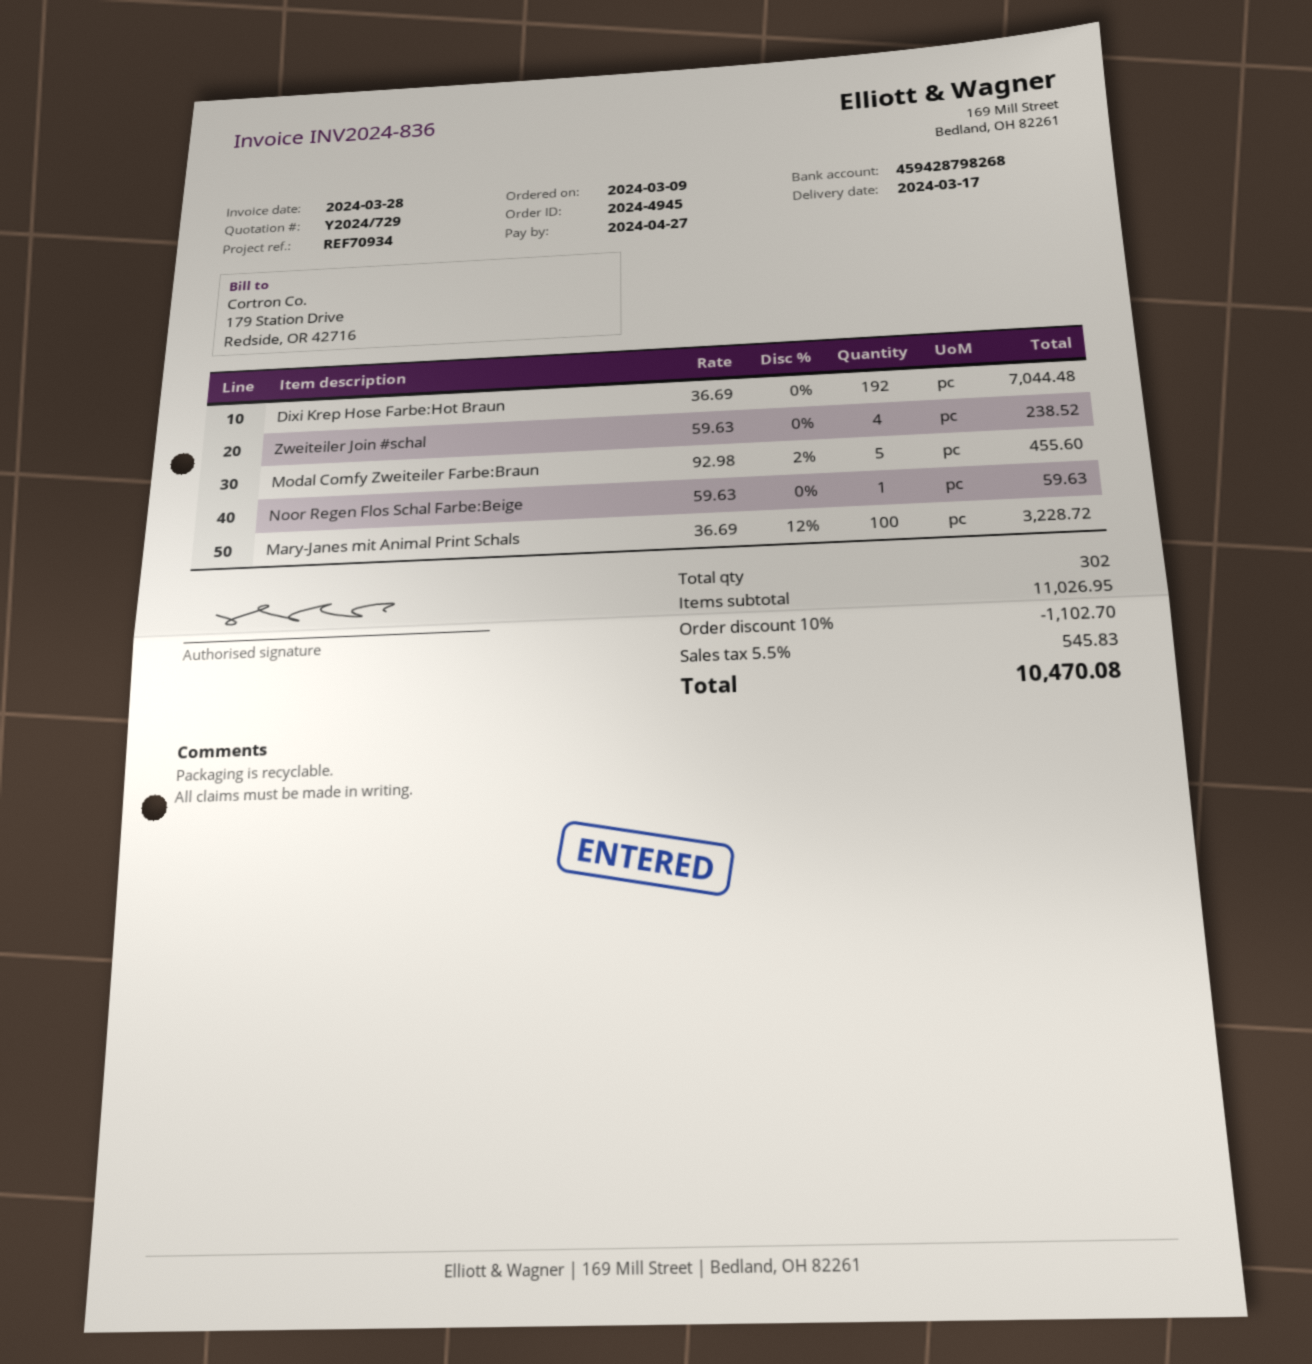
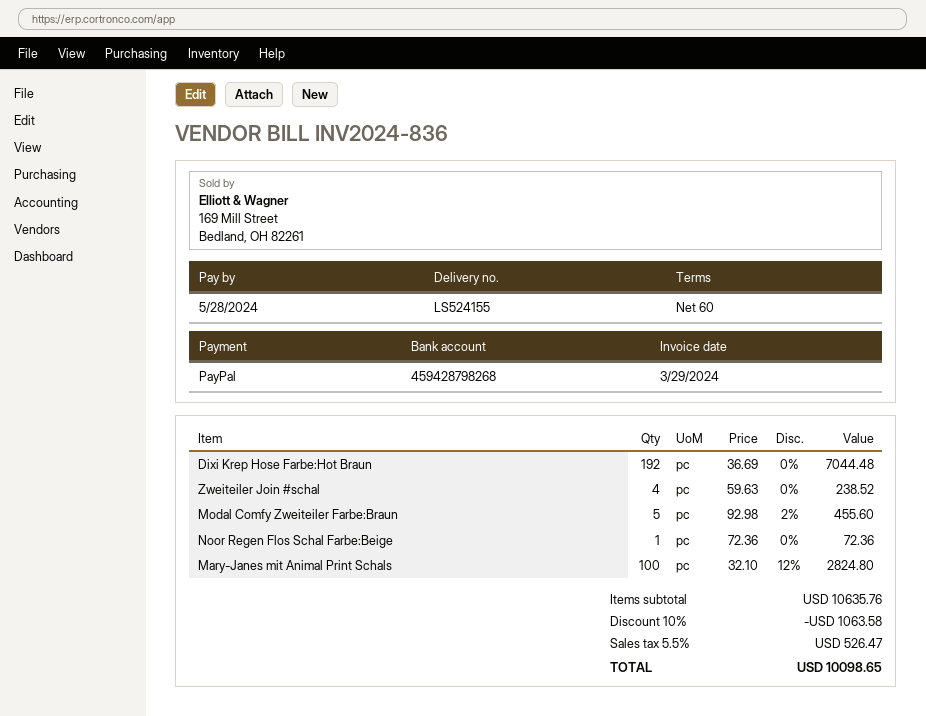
invoice date: 2024-03-28 -> 2024-03-29
due date: 2024-04-27 -> 2024-05-28
Noor Regen Flos Schal Farbe:Beige: 1 x 59.63 = 59.63 -> 1 x 72.36 = 72.36
Mary-Janes mit Animal Print Schals: 100 x 36.69 - 12% = 3228.72 -> 100 x 32.10 - 12% = 2824.80
subtotal: 11026.95 -> 10635.76
discount: 10% = 1102.70 -> 10% = 1063.58
tax: 5.5% = 545.83 -> 5.5% = 526.47
total: 10470.08 -> 10098.65

